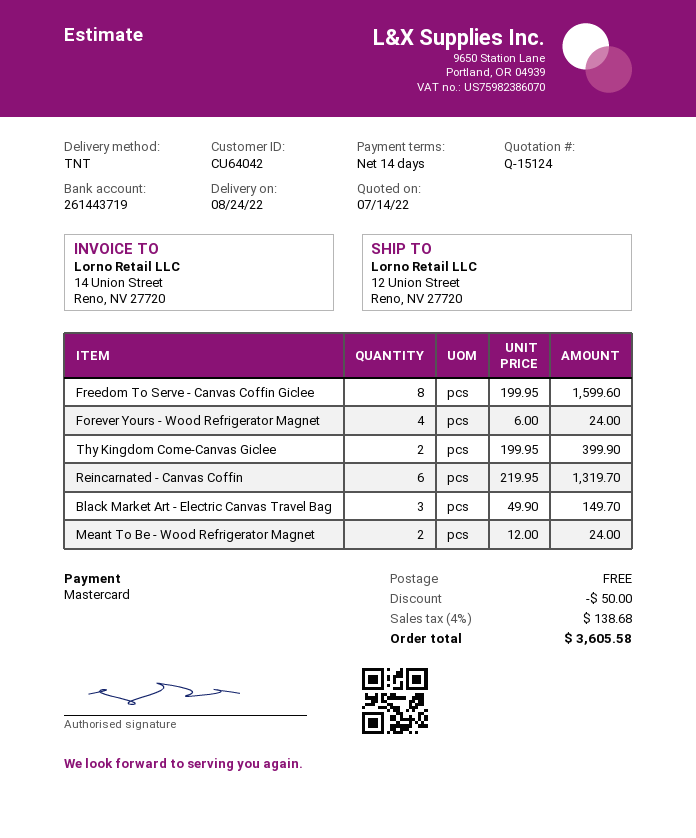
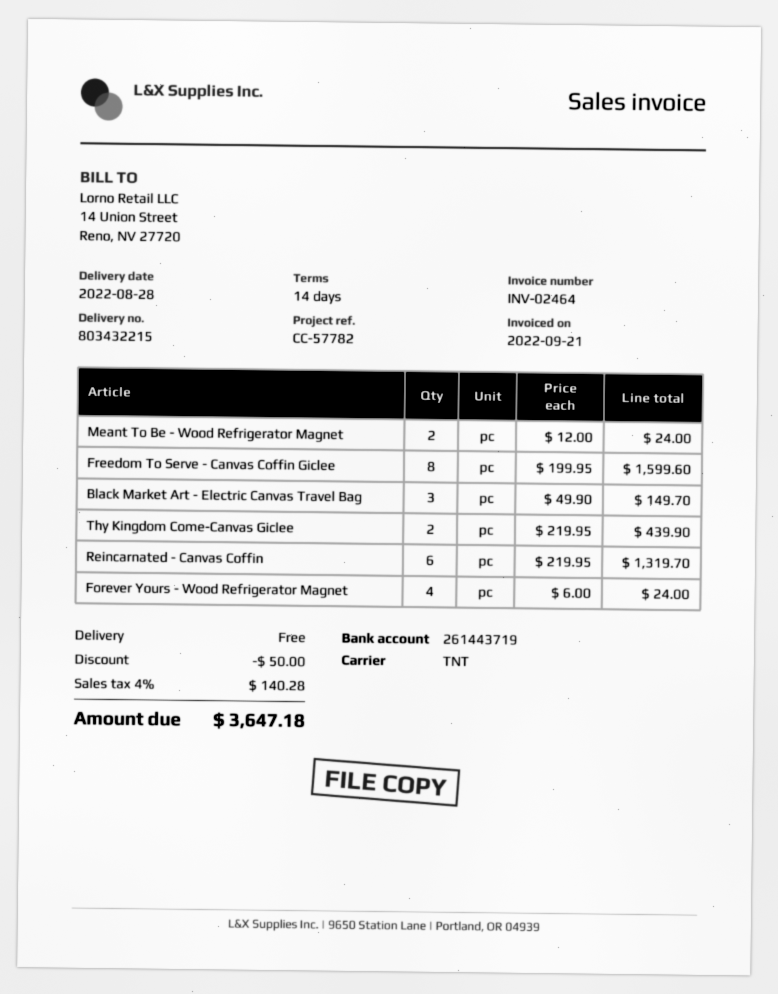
delivery date: 2022-08-24 -> 2022-08-28
Thy Kingdom Come-Canvas Giclee: 2 x 199.95 = 399.90 -> 2 x 219.95 = 439.90
tax: 4% = 138.68 -> 4% = 140.28
total: 3605.58 -> 3647.18

